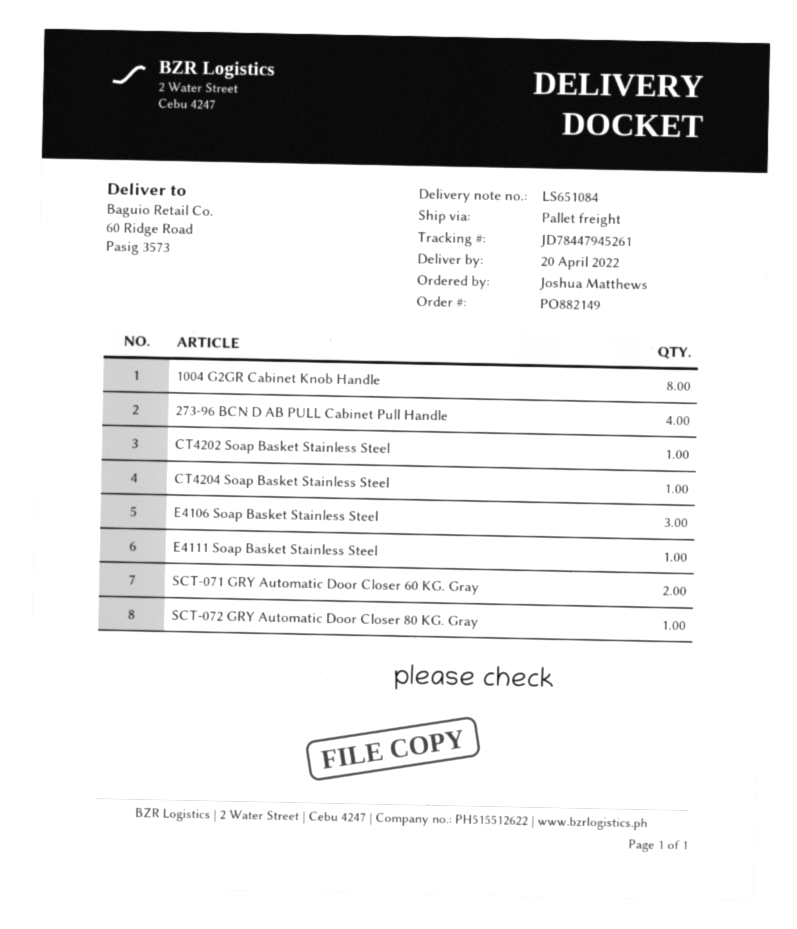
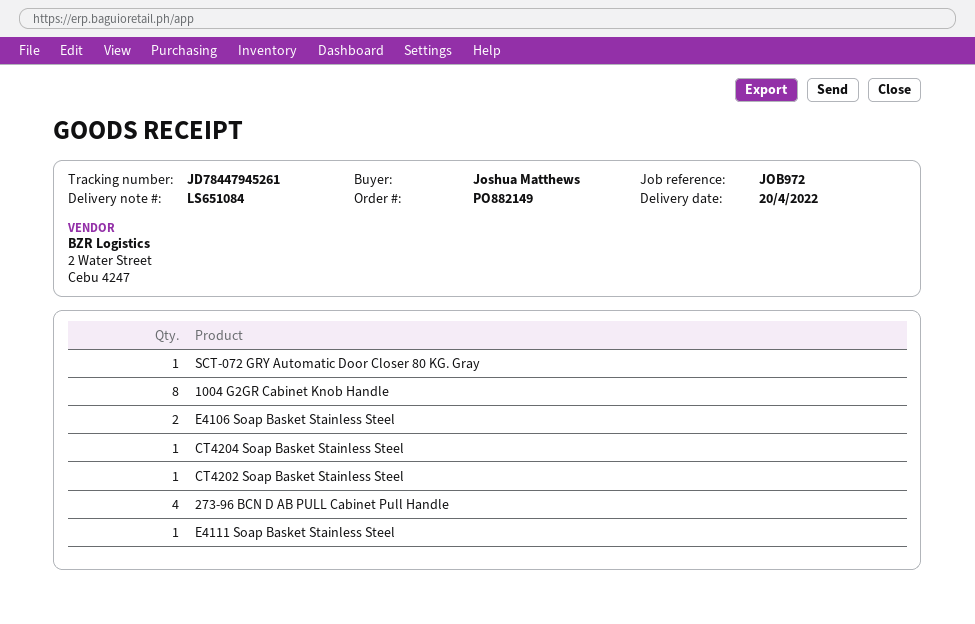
E4106 Soap Basket Stainless Steel: 3 -> 2
SCT-071 GRY Automatic Door Closer 60 KG. Gray: 2 -> none

